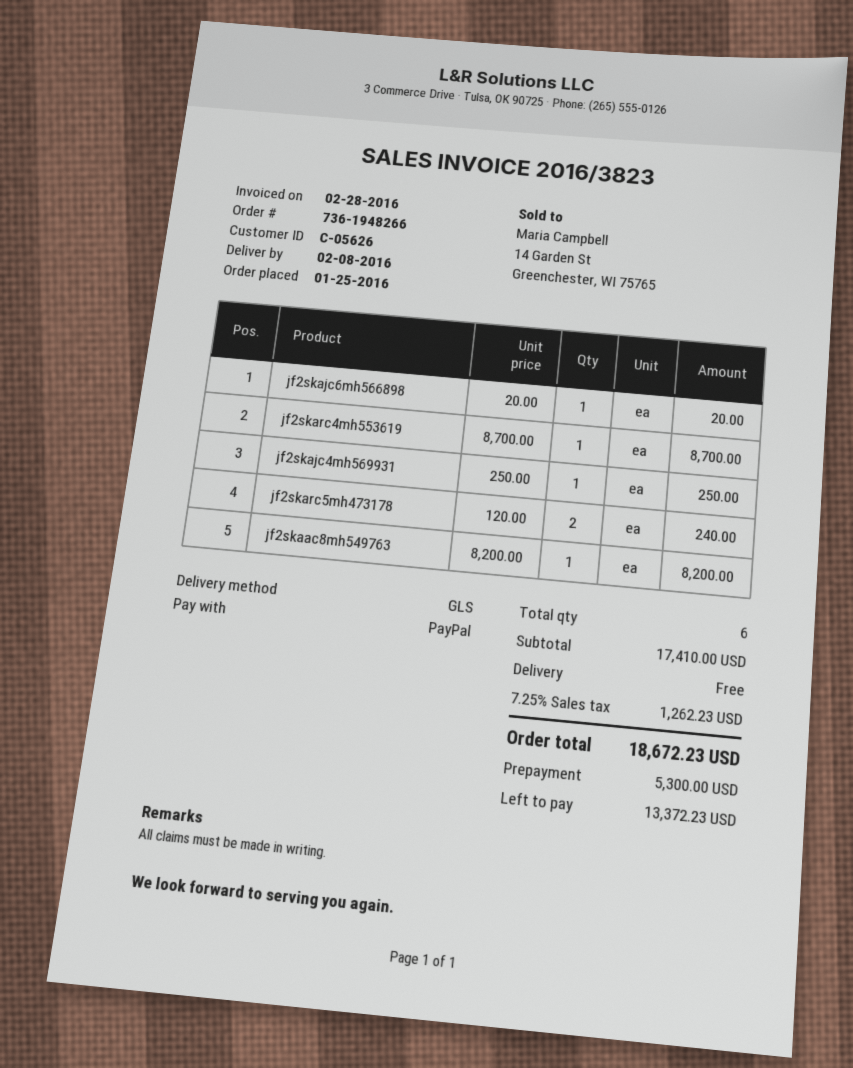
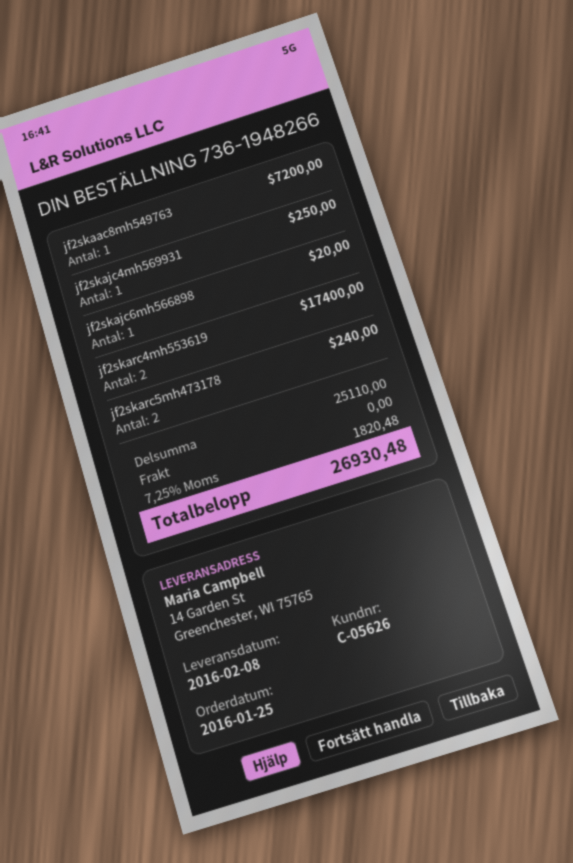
jf2skarc4mh553619: 1 for 8700.00 -> 2 for 17400.00
jf2skaac8mh549763: 1 for 8200.00 -> 1 for 7200.00
subtotal: 17410.00 -> 25110.00
tax: 7.25% = 1262.23 -> 7.25% = 1820.48
total: 18672.23 -> 26930.48

